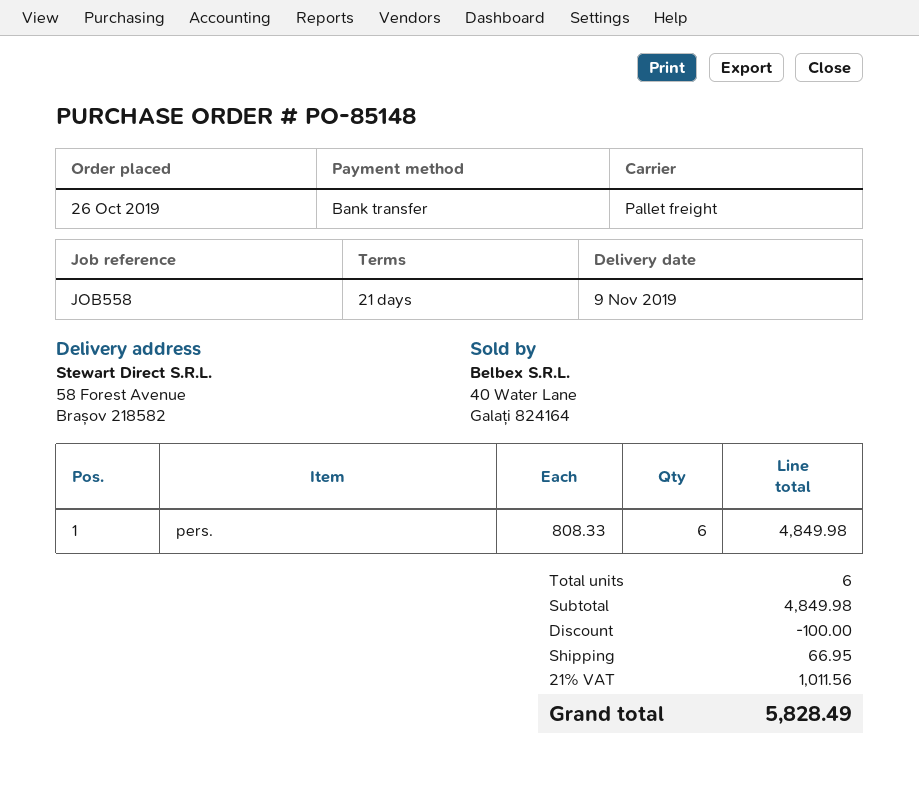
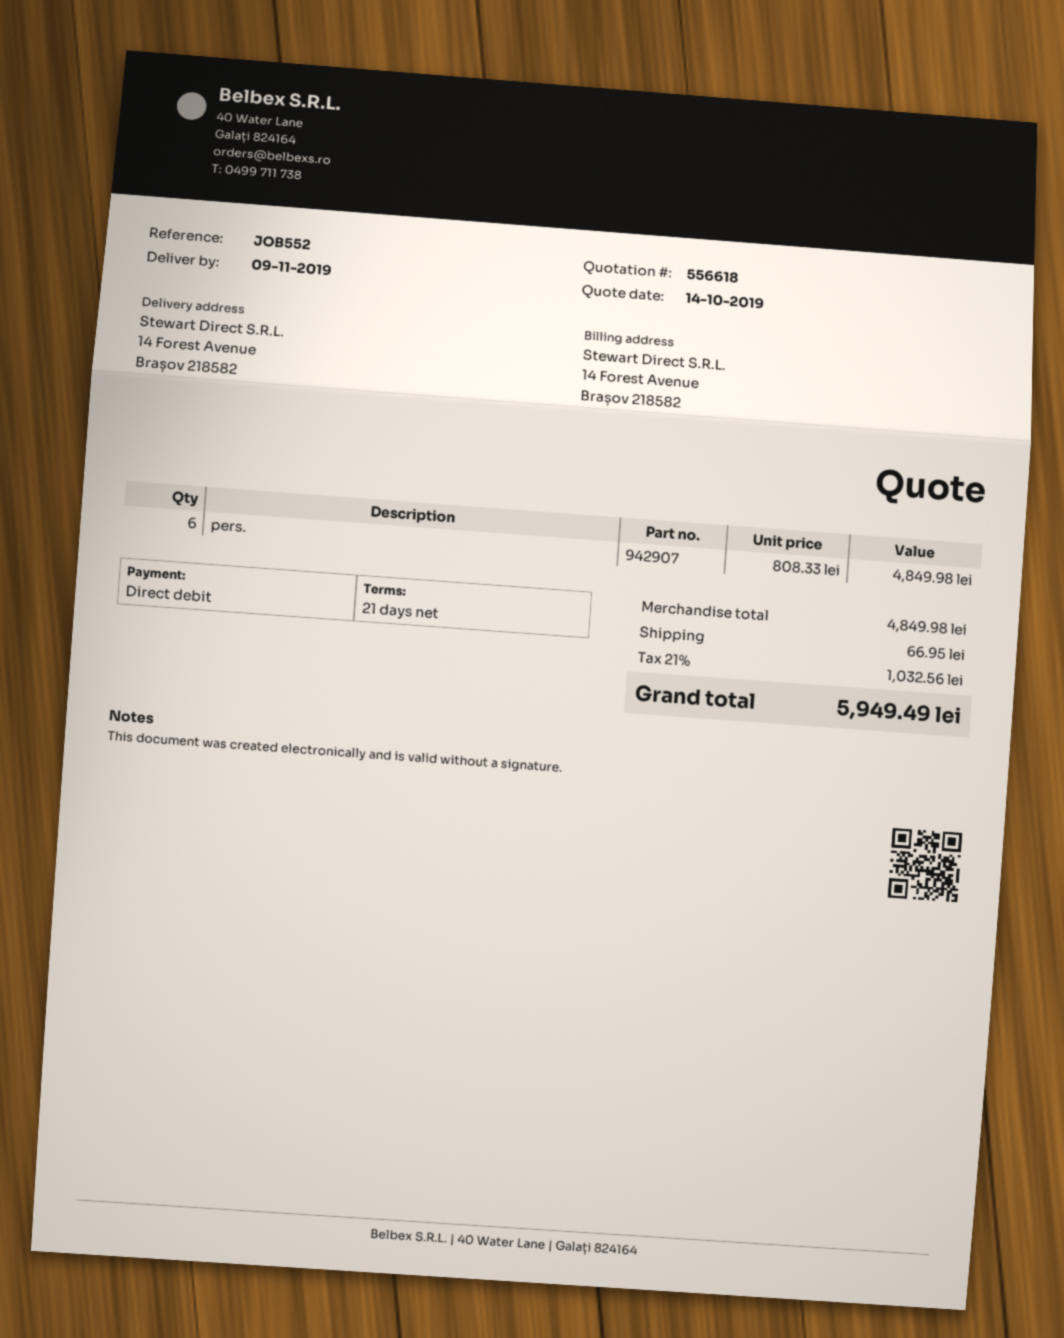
reference: JOB558 -> JOB552
payment method: bank transfer -> direct debit
ship to: 58 Forest Avenue, Brașov 218582 -> 14 Forest Avenue, Brașov 218582
discount: 100.00 -> none
tax: 21% = 1011.56 -> 21% = 1032.56
total: 5828.49 -> 5949.49

